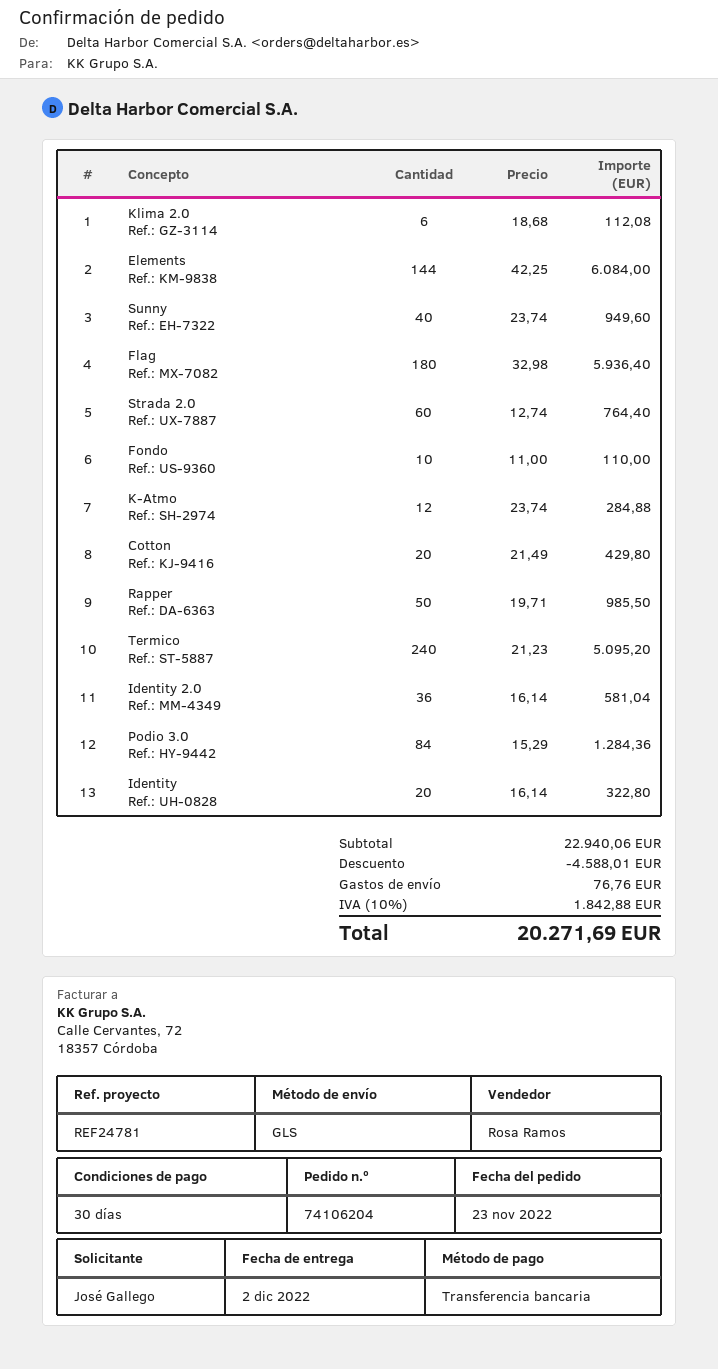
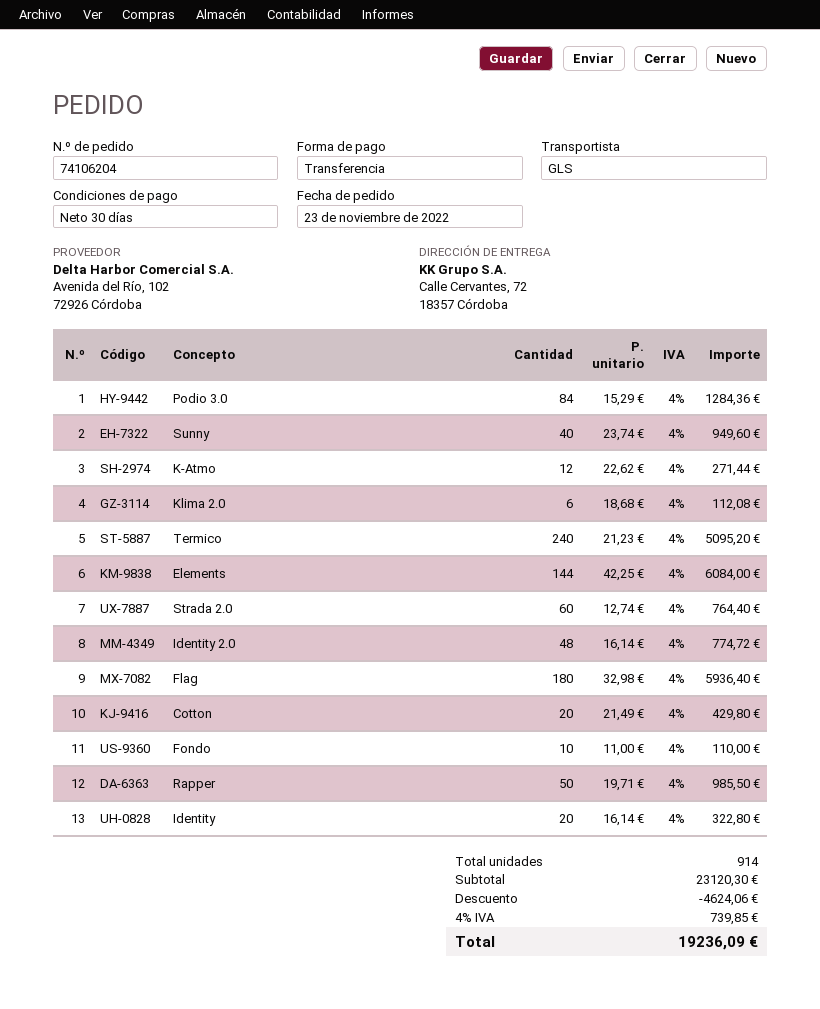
K-Atmo: 12 x 23.74 = 284.88 -> 12 x 22.62 = 271.44
Identity 2.0: 36 x 16.14 = 581.04 -> 48 x 16.14 = 774.72
subtotal: 22940.06 -> 23120.30
discount: 4588.01 -> 4624.06
shipping: 76.76 -> none
tax: 10% = 1842.88 -> 4% = 739.85
total: 20271.69 -> 19236.09

